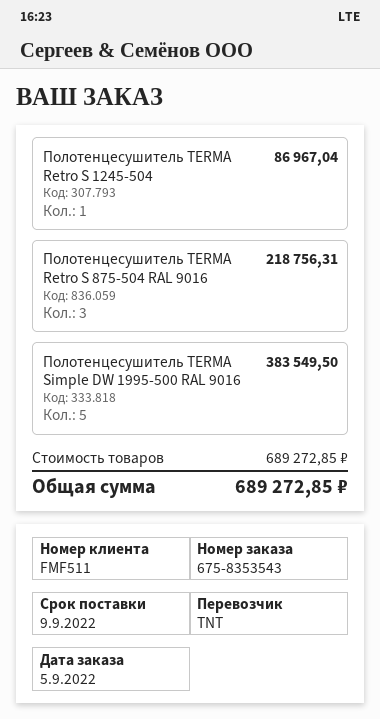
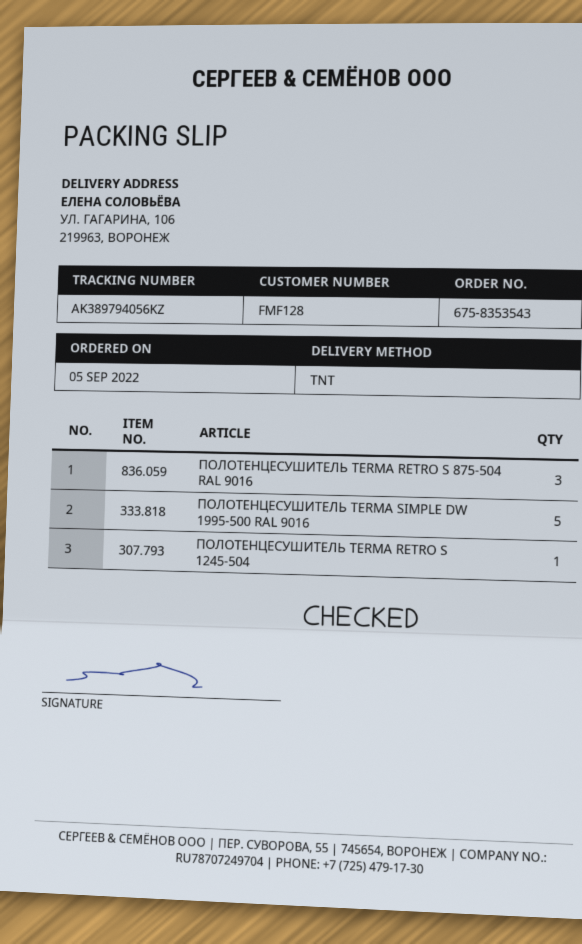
customer number: FMF511 -> FMF128

